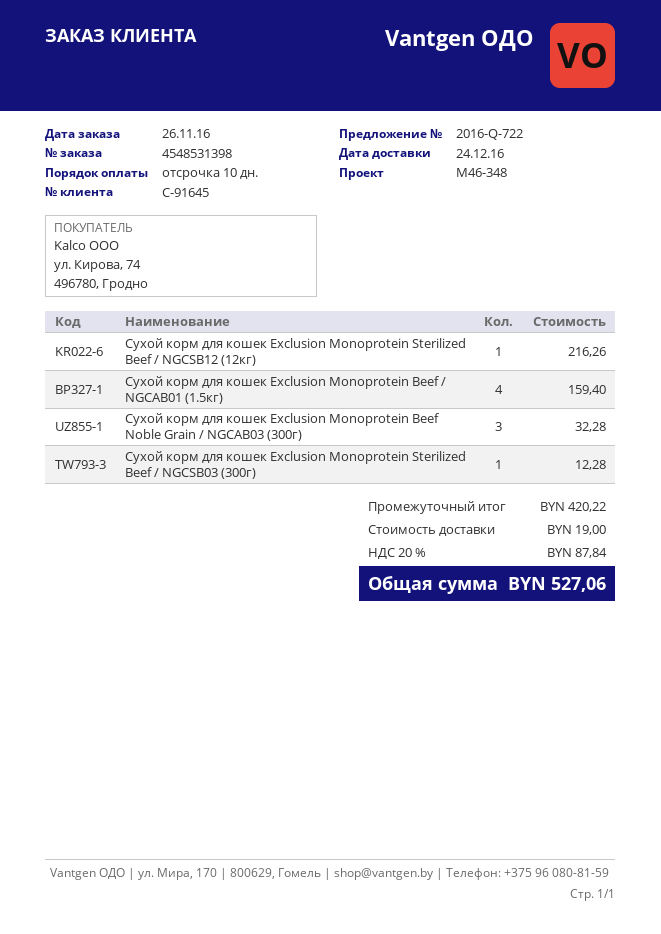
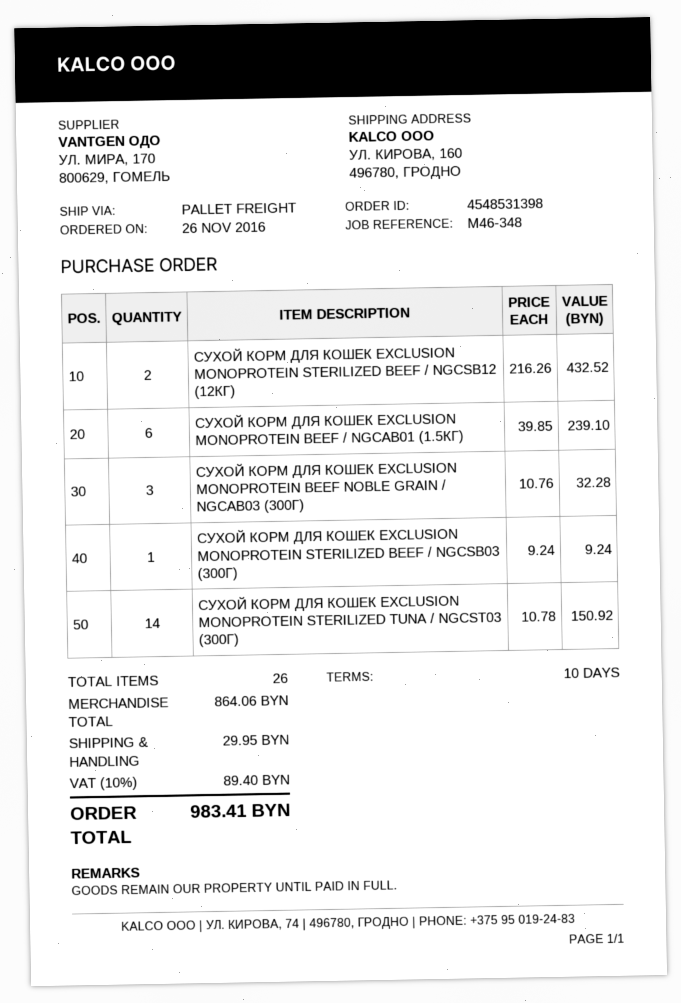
Сухой корм для кошек Exclusion Monoprotein Sterilized Beef / NGCSB12 (12кг): 1 for 216.26 -> 2 for 432.52
Сухой корм для кошек Exclusion Monoprotein Beef / NGCAB01 (1.5кг): 4 for 159.40 -> 6 for 239.10
Сухой корм для кошек Exclusion Monoprotein Sterilized Beef / NGCSB03 (300г): 1 for 12.28 -> 1 for 9.24
СУХОЙ КОРМ ДЛЯ КОШЕК EXCLUSION MONOPROTEIN STERILIZED TUNA / NGCST03 (300Г): none -> 14 for 150.92
subtotal: 420.22 -> 864.06
shipping: 19.00 -> 29.95
tax: 20% = 87.84 -> 10% = 89.40
total: 527.06 -> 983.41

